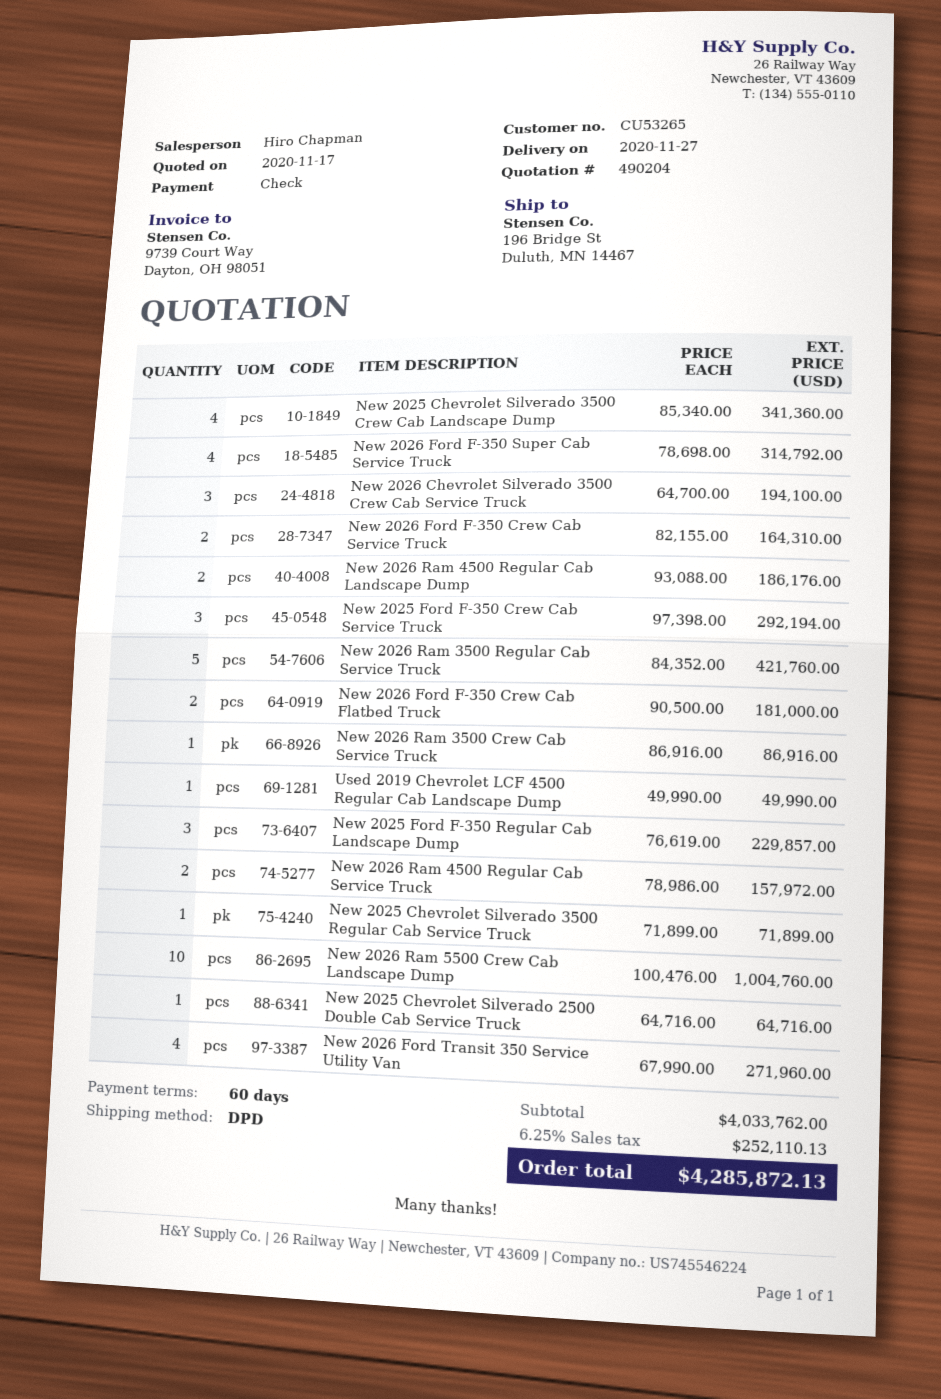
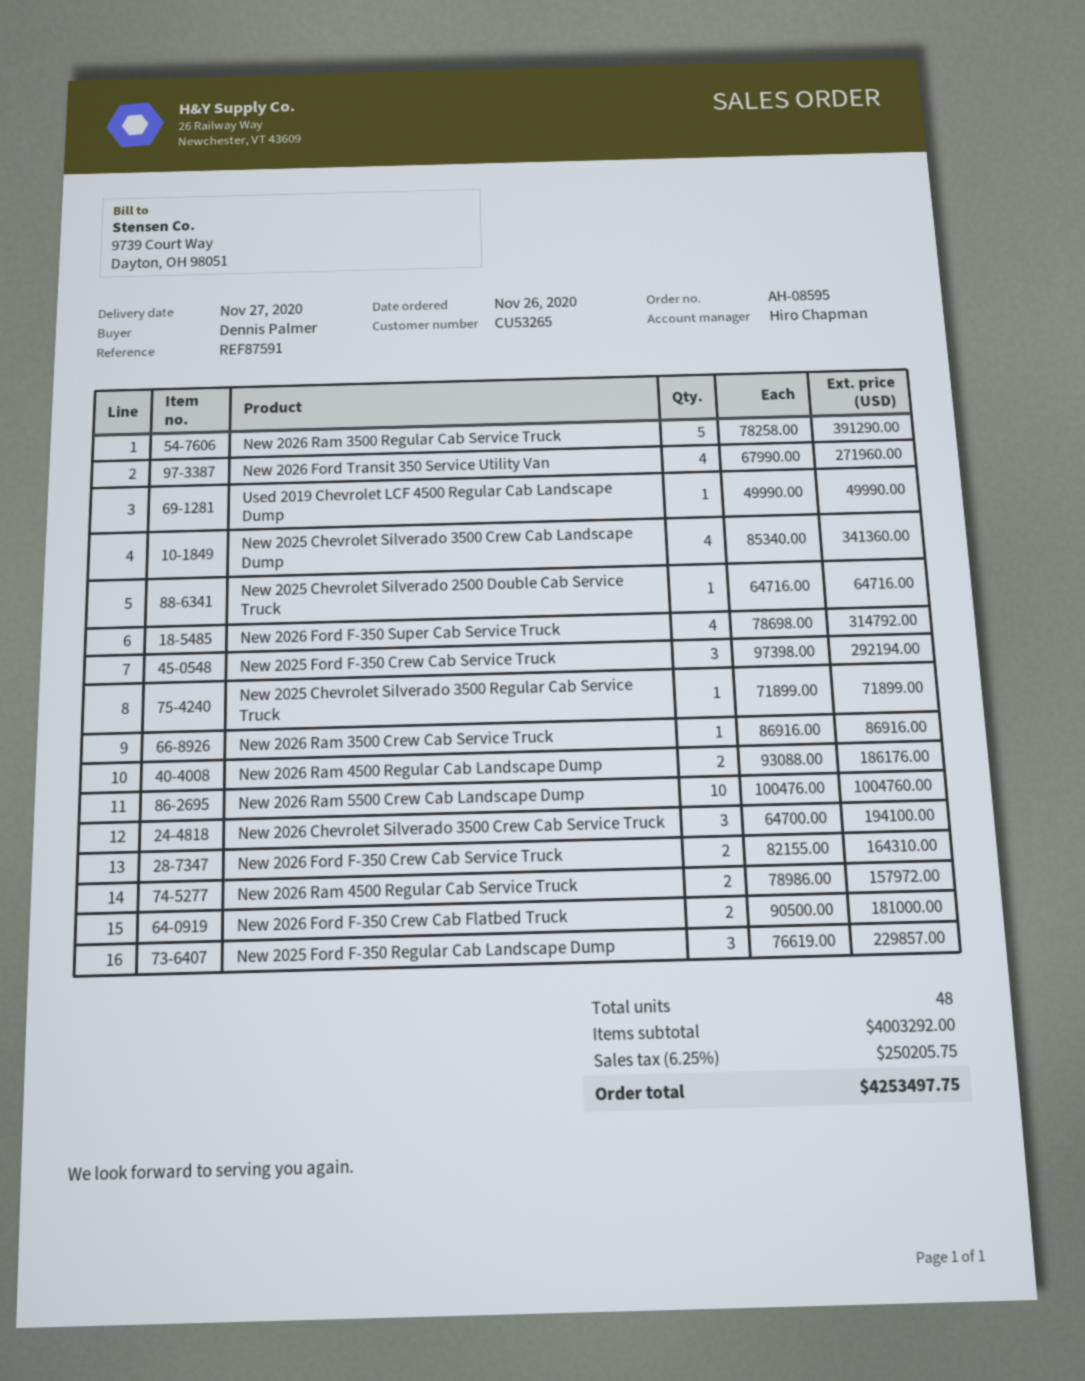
New 2026 Ram 3500 Regular Cab Service Truck: 5 x 84352.00 = 421760.00 -> 5 x 78258.00 = 391290.00
subtotal: 4033762.00 -> 4003292.00
tax: 6.25% = 252110.13 -> 6.25% = 250205.75
total: 4285872.13 -> 4253497.75

